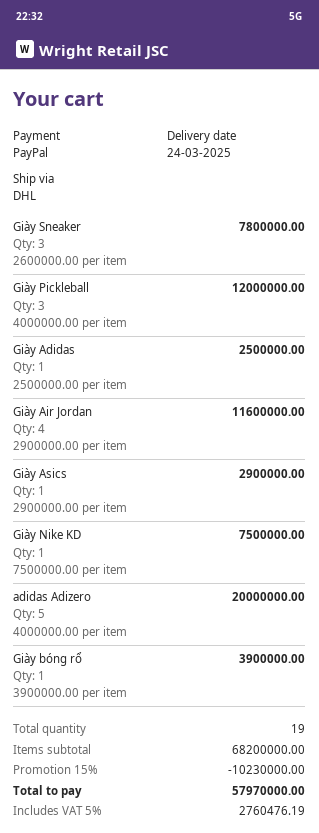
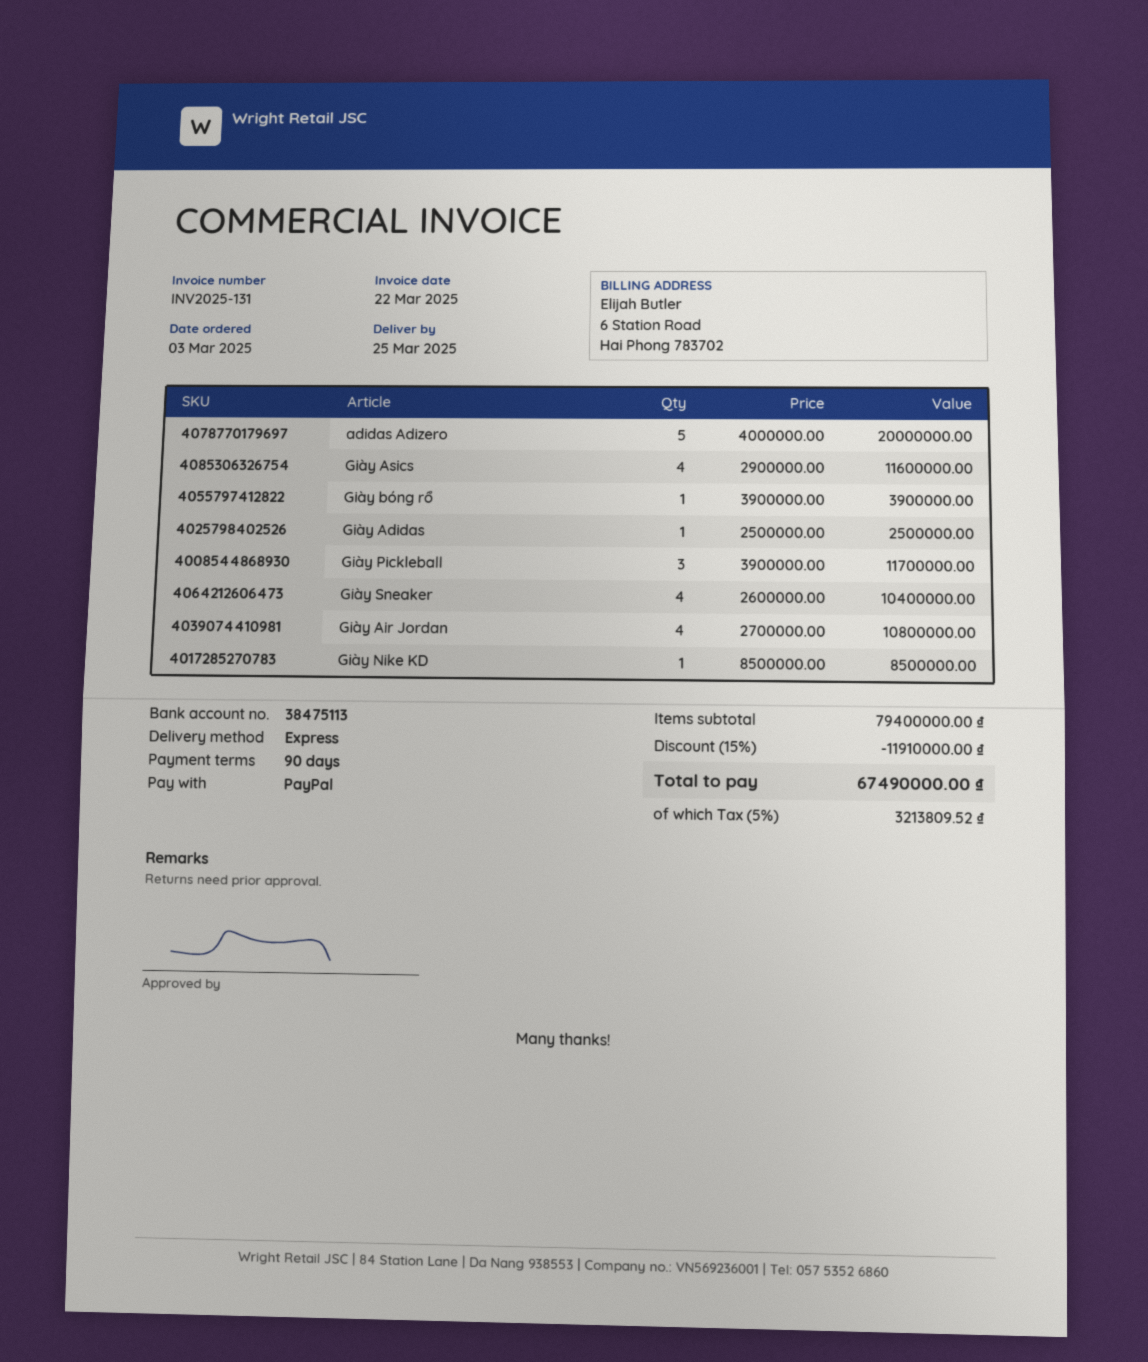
delivery date: 2025-03-24 -> 2025-03-25
shipping method: DHL -> express
Giày Sneaker: 3 x 2600000.00 = 7800000.00 -> 4 x 2600000.00 = 10400000.00
Giày Pickleball: 3 x 4000000.00 = 12000000.00 -> 3 x 3900000.00 = 11700000.00
Giày Air Jordan: 4 x 2900000.00 = 11600000.00 -> 4 x 2700000.00 = 10800000.00
Giày Asics: 1 x 2900000.00 = 2900000.00 -> 4 x 2900000.00 = 11600000.00
Giày Nike KD: 1 x 7500000.00 = 7500000.00 -> 1 x 8500000.00 = 8500000.00
subtotal: 68200000.00 -> 79400000.00
discount: 15% = 10230000.00 -> 15% = 11910000.00
tax: 5% = 2760476.19 -> 5% = 3213809.52
total: 57970000.00 -> 67490000.00

